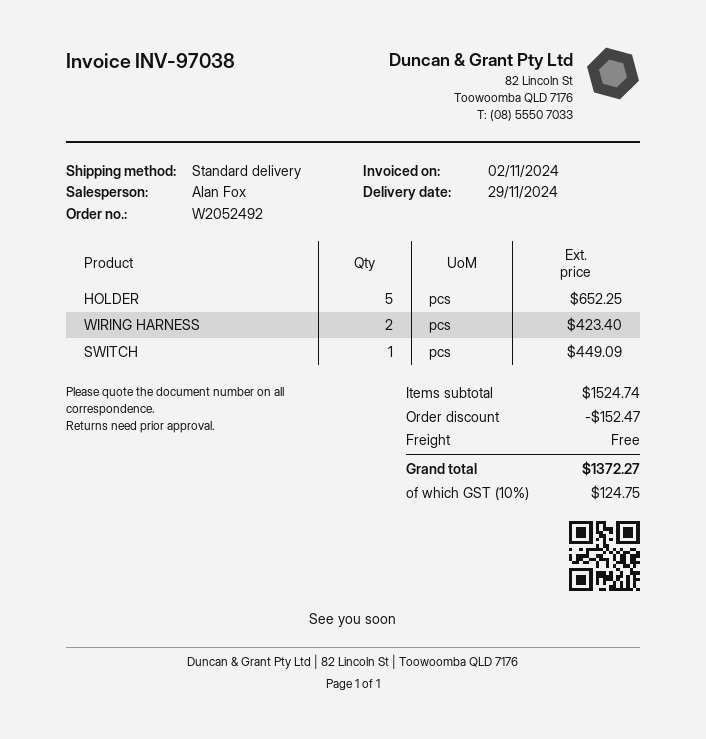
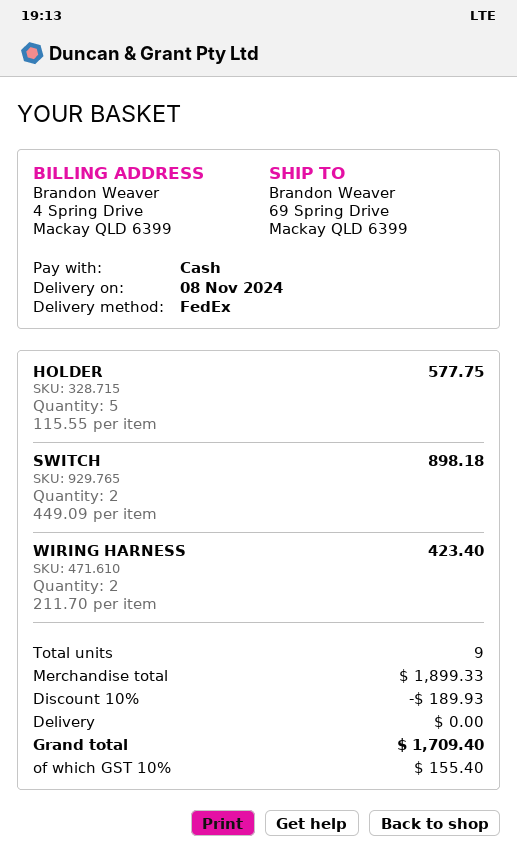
delivery date: 2024-11-29 -> 2024-11-08
shipping method: standard -> FedEx
HOLDER: 5 for 652.25 -> 5 for 577.75
SWITCH: 1 for 449.09 -> 2 for 898.18
subtotal: 1524.74 -> 1899.33
discount: 152.47 -> 189.93
tax: 10% = 124.75 -> 10% = 155.40
total: 1372.27 -> 1709.40

